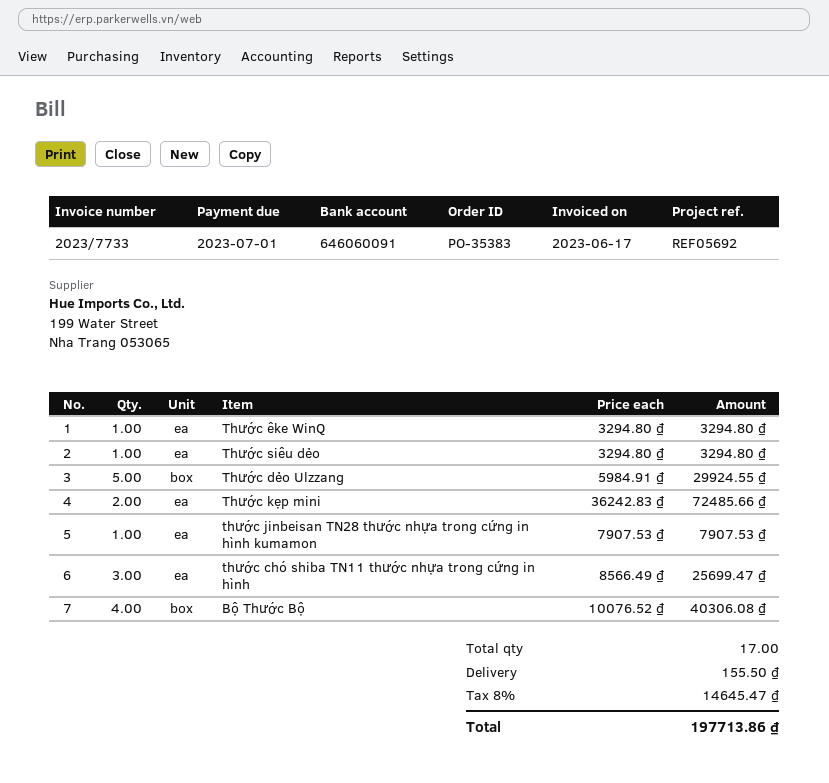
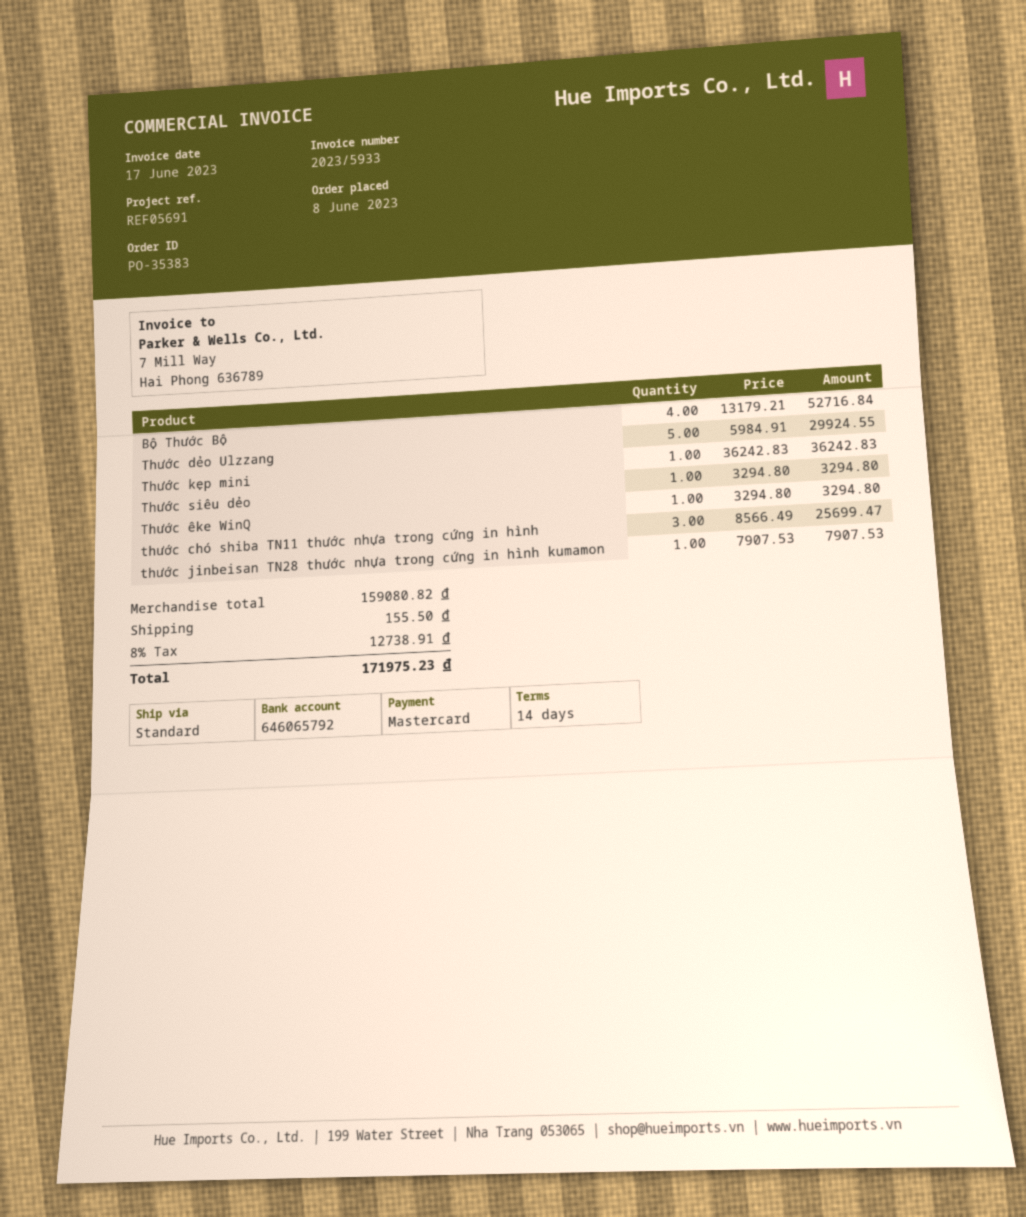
invoice number: 2023/7733 -> 2023/5933
reference: REF05692 -> REF05691
bank account: 646060091 -> 646065792
Thước kẹp mini: 2 x 36242.83 = 72485.66 -> 1 x 36242.83 = 36242.83
Bộ Thước Bộ: 4 x 10076.52 = 40306.08 -> 4 x 13179.21 = 52716.84
tax: 8% = 14645.47 -> 8% = 12738.91
total: 197713.86 -> 171975.23

